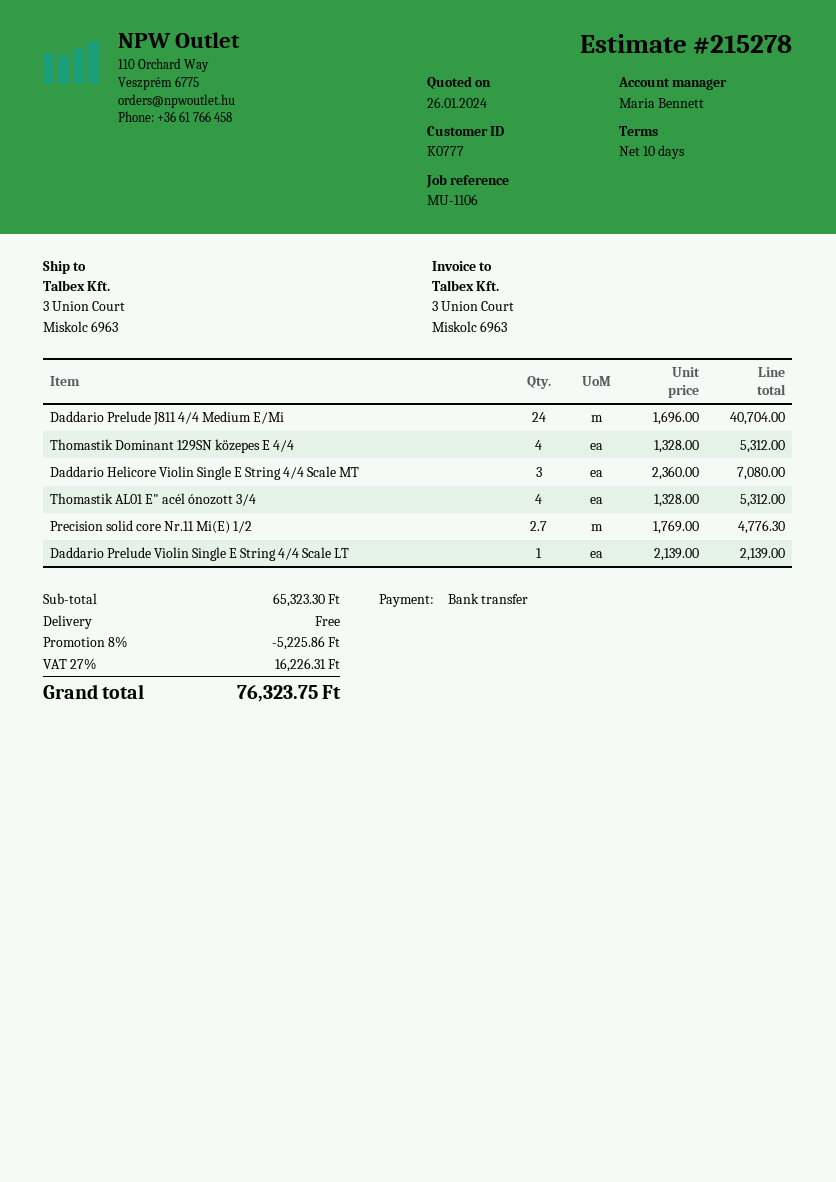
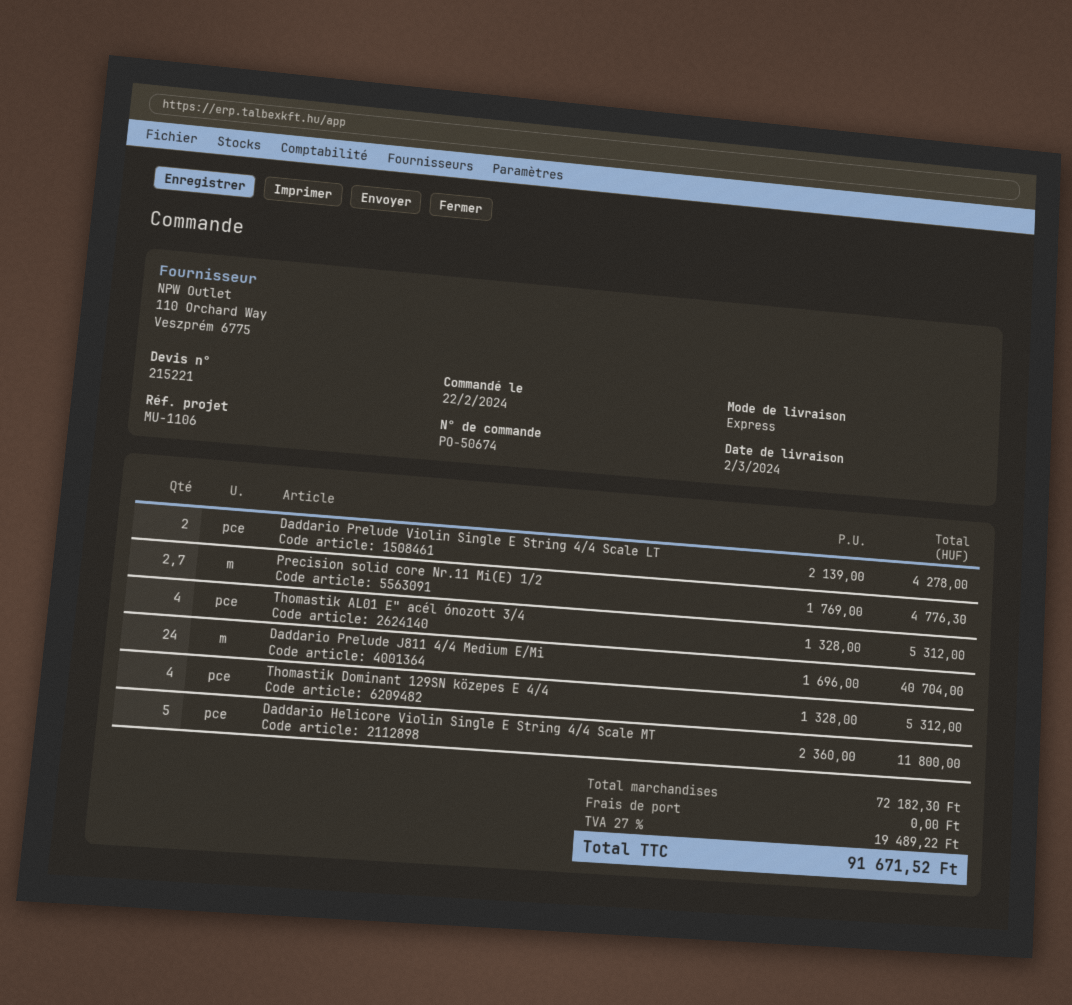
quote number: 215278 -> 215221
Daddario Helicore Violin Single E String 4/4 Scale MT: 3 x 2360.00 = 7080.00 -> 5 x 2360.00 = 11800.00
Daddario Prelude Violin Single E String 4/4 Scale LT: 1 x 2139.00 = 2139.00 -> 2 x 2139.00 = 4278.00
subtotal: 65323.30 -> 72182.30
discount: 8% = 5225.86 -> none
tax: 27% = 16226.31 -> 27% = 19489.22
total: 76323.75 -> 91671.52

